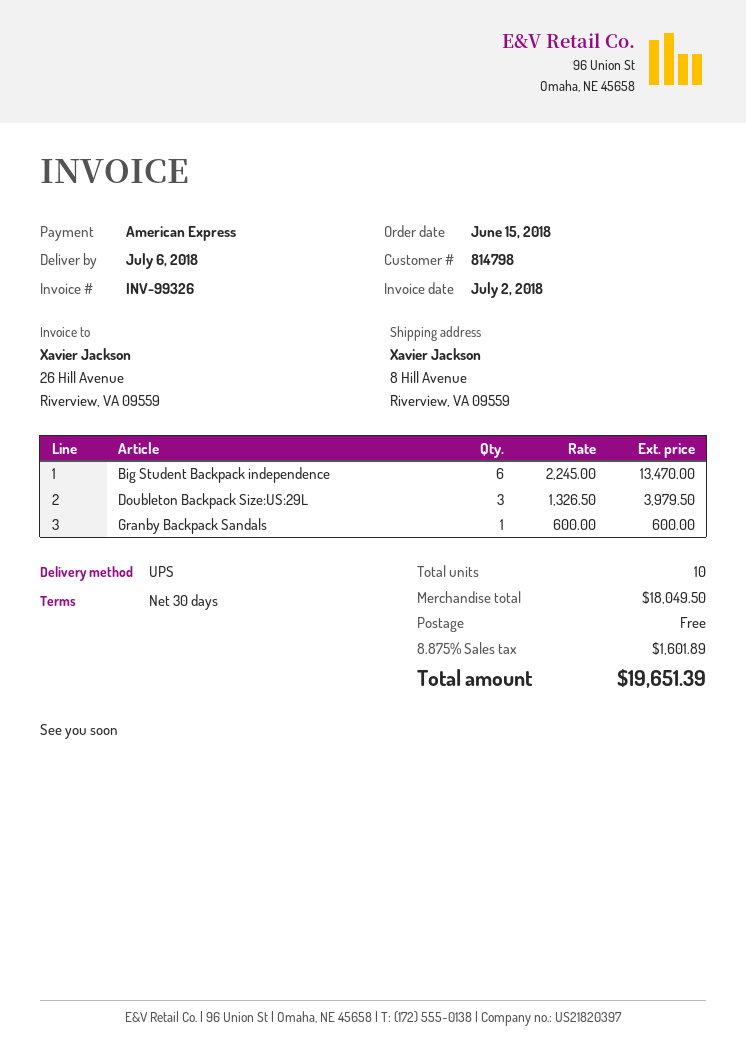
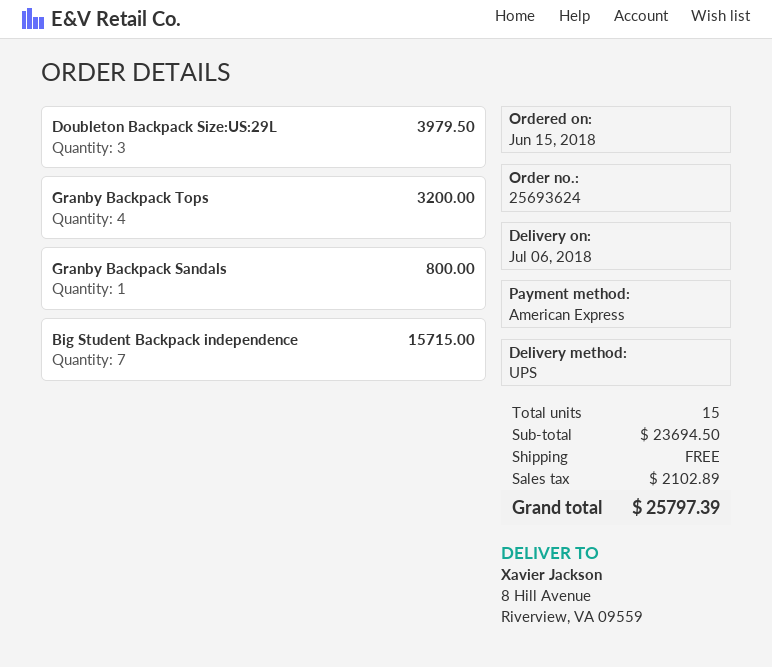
Big Student Backpack independence: 6 for 13470.00 -> 7 for 15715.00
Granby Backpack Sandals: 1 for 600.00 -> 1 for 800.00
Granby Backpack Tops: none -> 4 for 3200.00
total quantity: 10 -> 15
subtotal: 18049.50 -> 23694.50
tax: 1601.89 -> 2102.89
total: 19651.39 -> 25797.39

